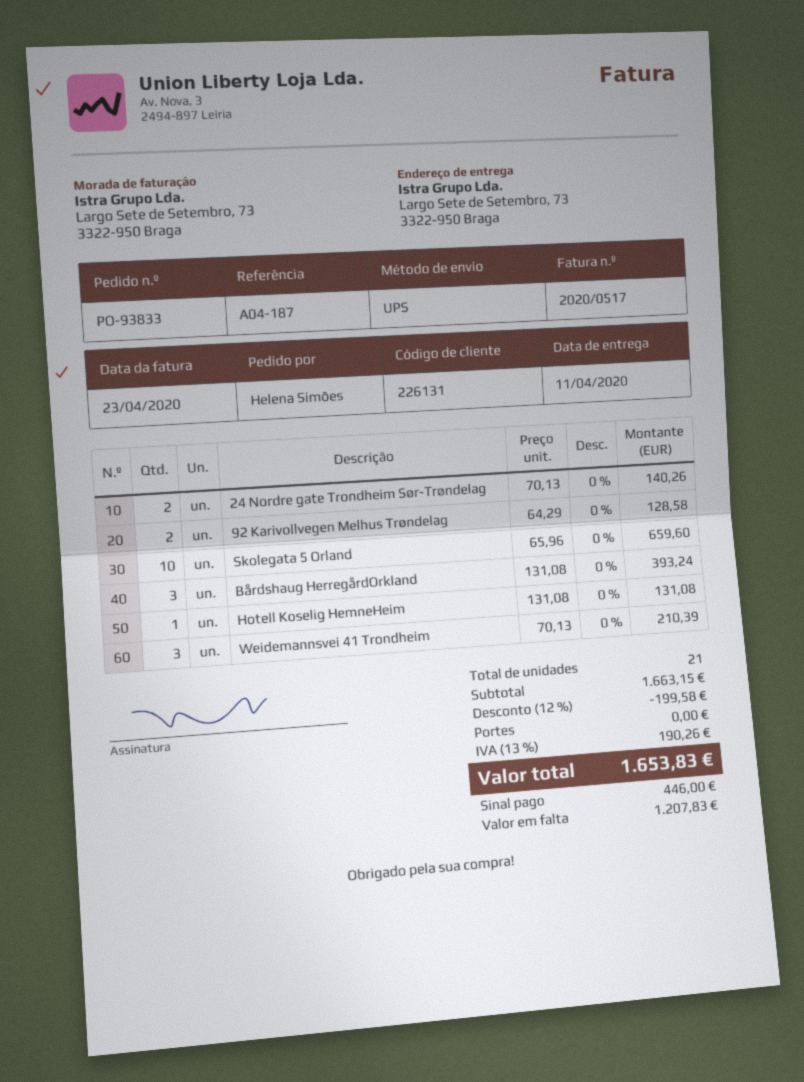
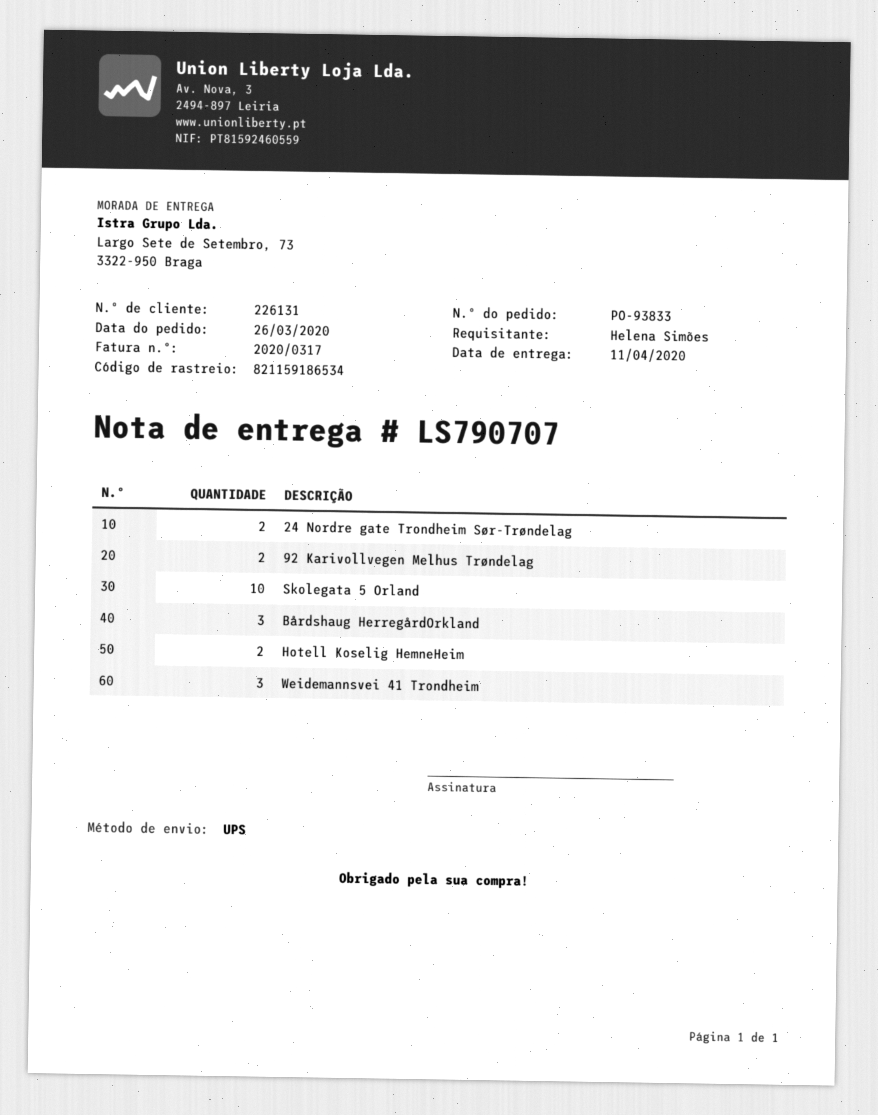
invoice number: 2020/0517 -> 2020/0317
Hotell Koselig HemneHeim: 1 -> 2

